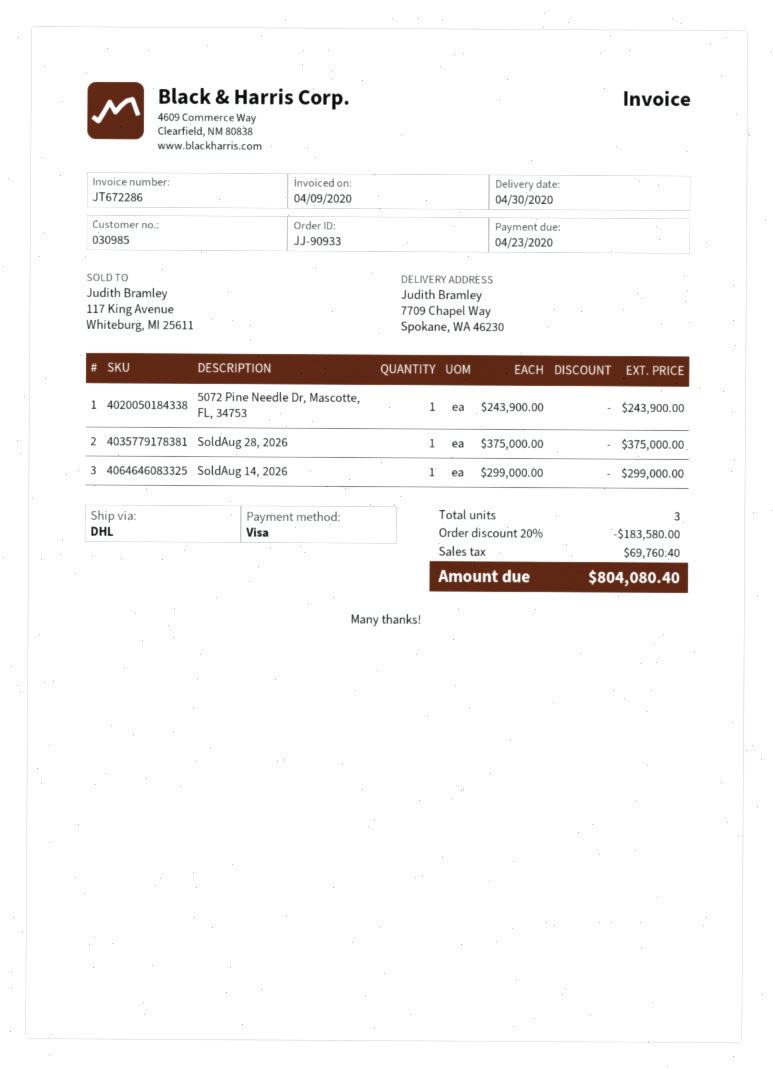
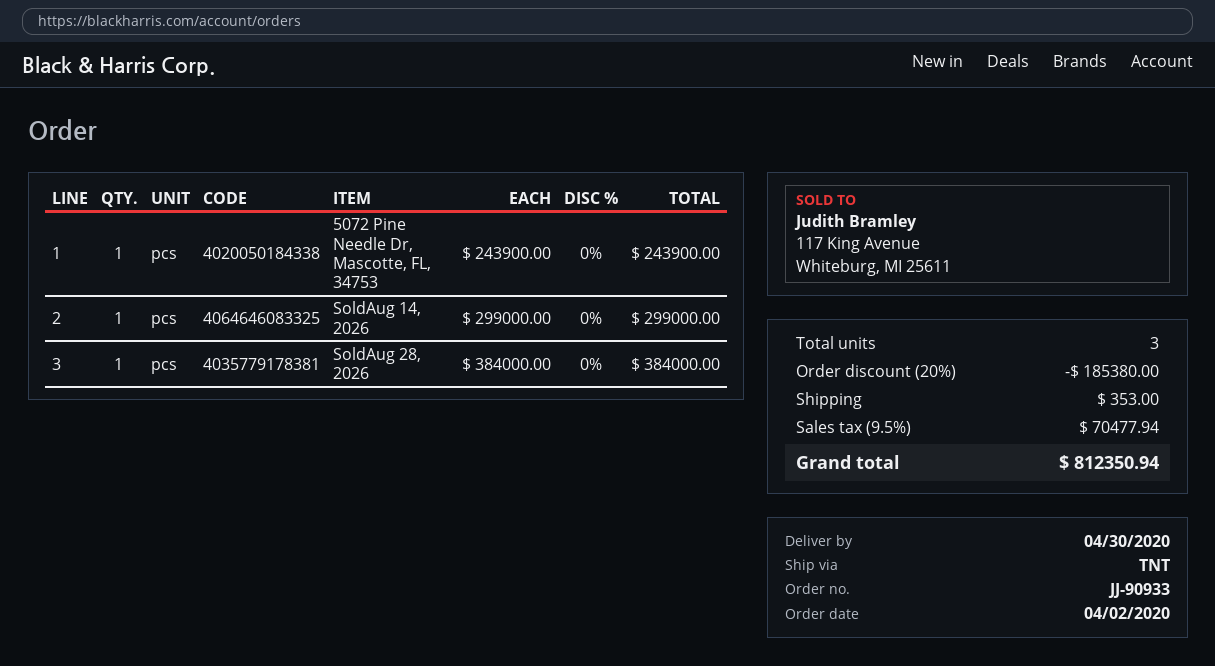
shipping method: DHL -> TNT
SoldAug 28, 2026: 1 x 375000.00 = 375000.00 -> 1 x 384000.00 = 384000.00
discount: 20% = 183580.00 -> 20% = 185380.00
shipping: none -> 353.00
tax: 69760.40 -> 70477.94
total: 804080.40 -> 812350.94

